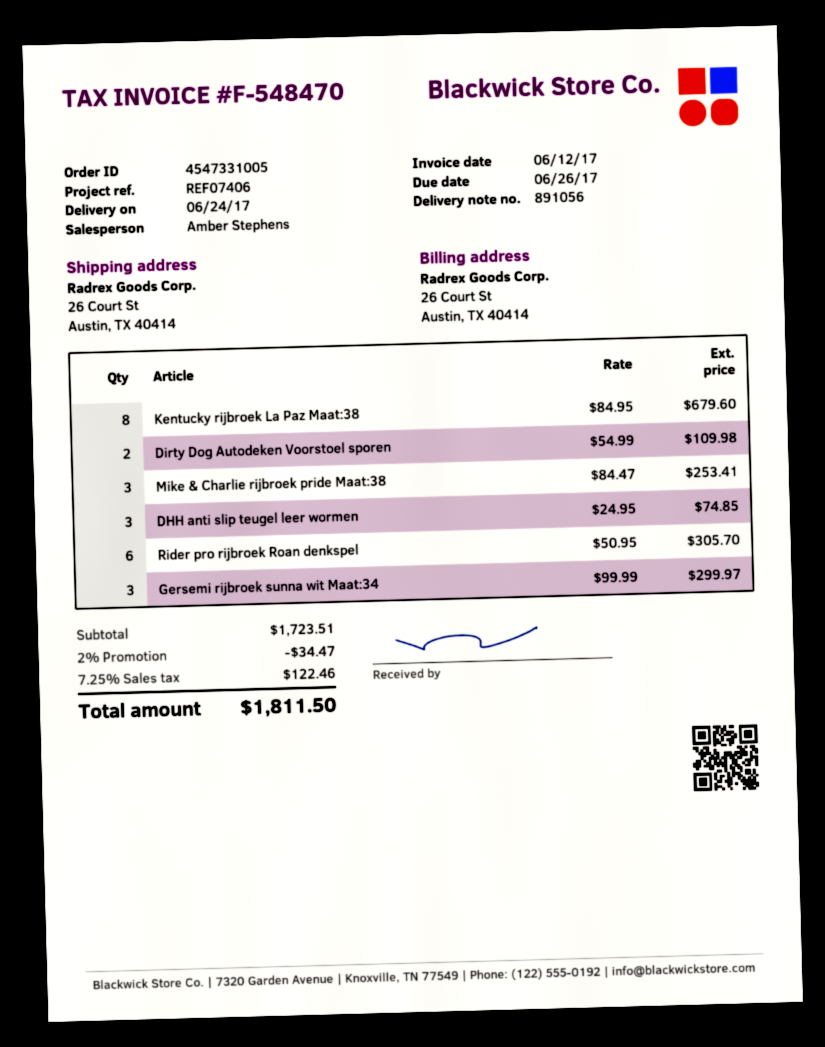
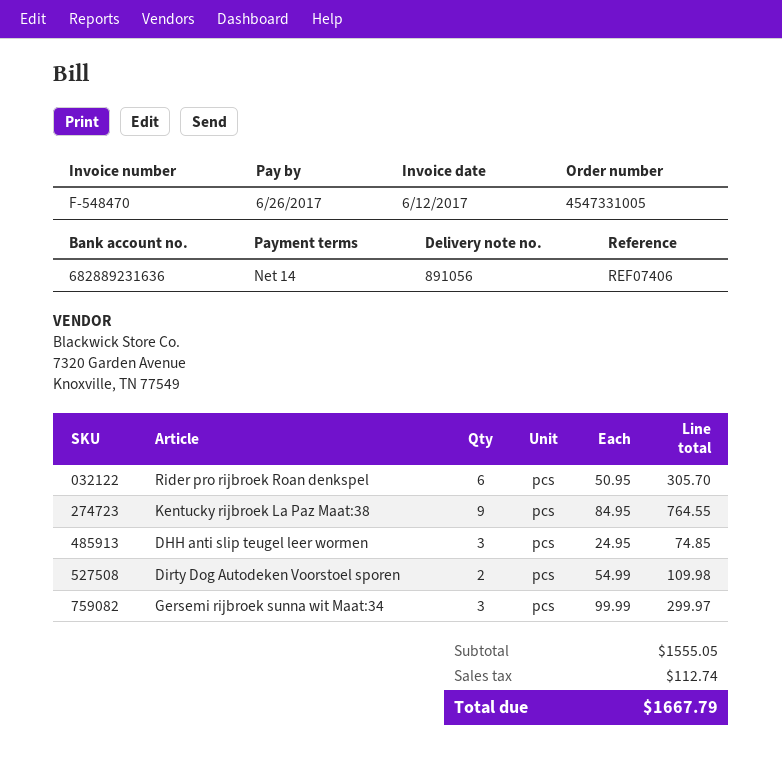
Kentucky rijbroek La Paz Maat:38: 8 x 84.95 = 679.60 -> 9 x 84.95 = 764.55
Mike & Charlie rijbroek pride Maat:38: 3 x 84.47 = 253.41 -> none
subtotal: 1723.51 -> 1555.05
discount: 2% = 34.47 -> none
tax: 122.46 -> 112.74
total: 1811.50 -> 1667.79

